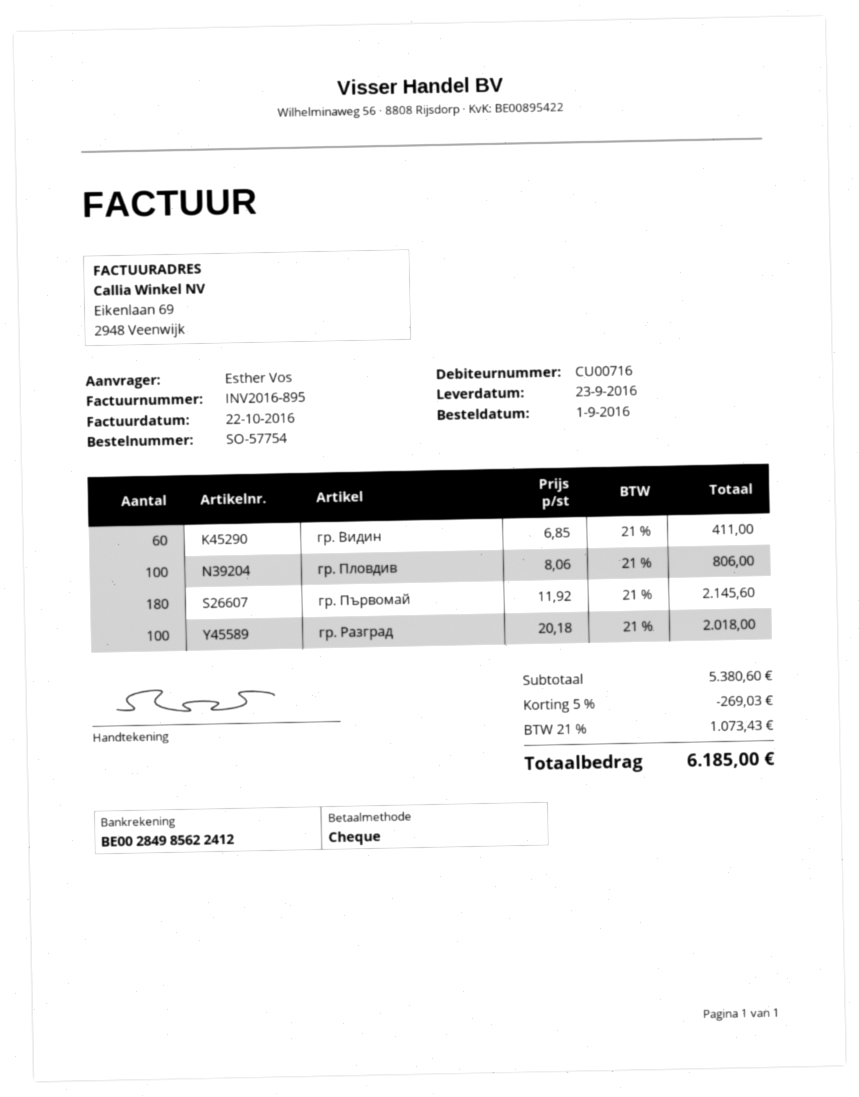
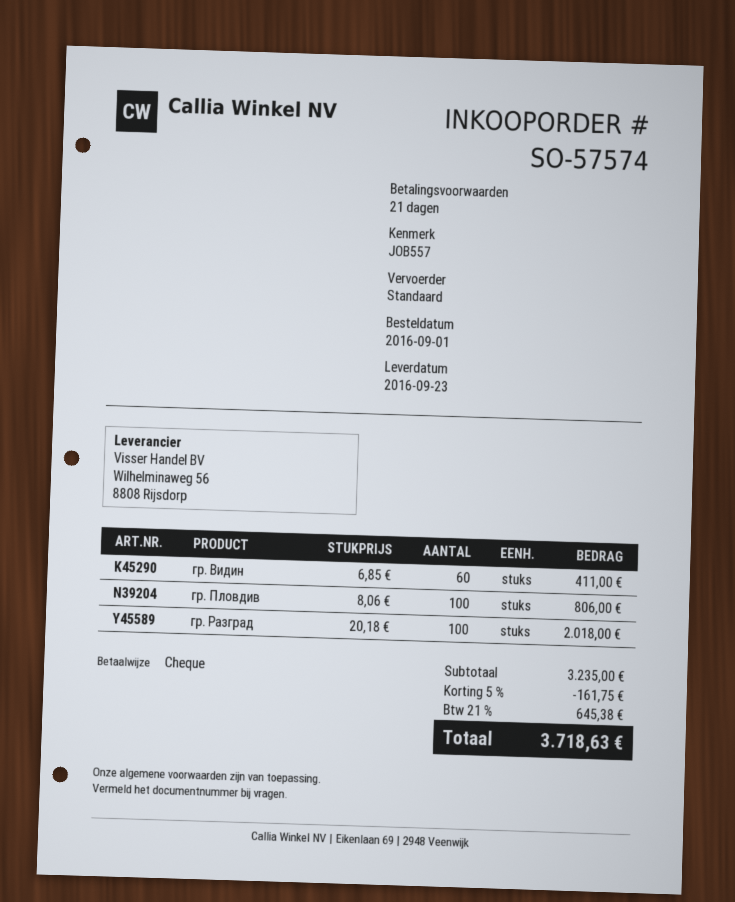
order number: SO-57754 -> SO-57574
гр. Първомай: 180 x 11.92 = 2145.60 -> none
subtotal: 5380.60 -> 3235.00
discount: 5% = 269.03 -> 5% = 161.75
tax: 21% = 1073.43 -> 21% = 645.38
total: 6185.00 -> 3718.63

